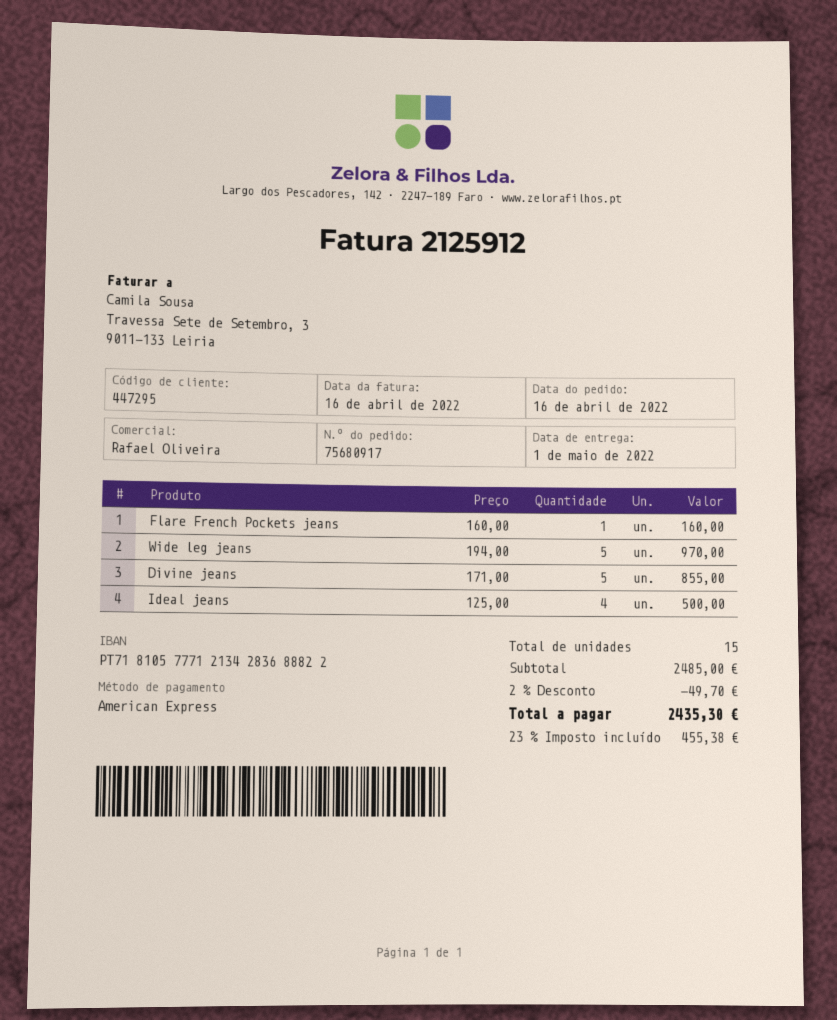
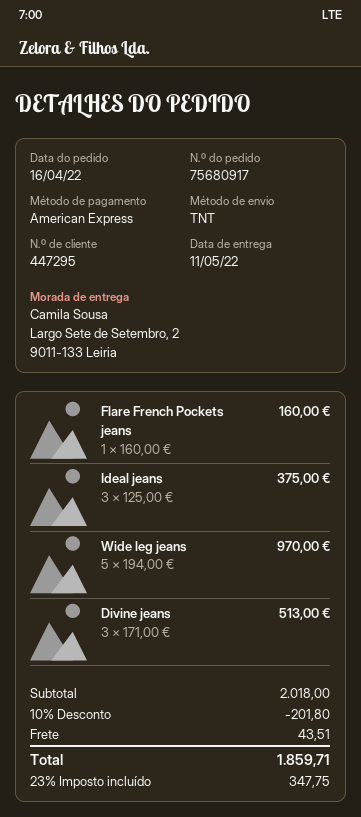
delivery date: 2022-05-01 -> 2022-05-11
Divine jeans: 5 x 171.00 = 855.00 -> 3 x 171.00 = 513.00
Ideal jeans: 4 x 125.00 = 500.00 -> 3 x 125.00 = 375.00
subtotal: 2485.00 -> 2018.00
discount: 2% = 49.70 -> 10% = 201.80
shipping: none -> 43.51
tax: 23% = 455.38 -> 23% = 347.75
total: 2435.30 -> 1859.71

